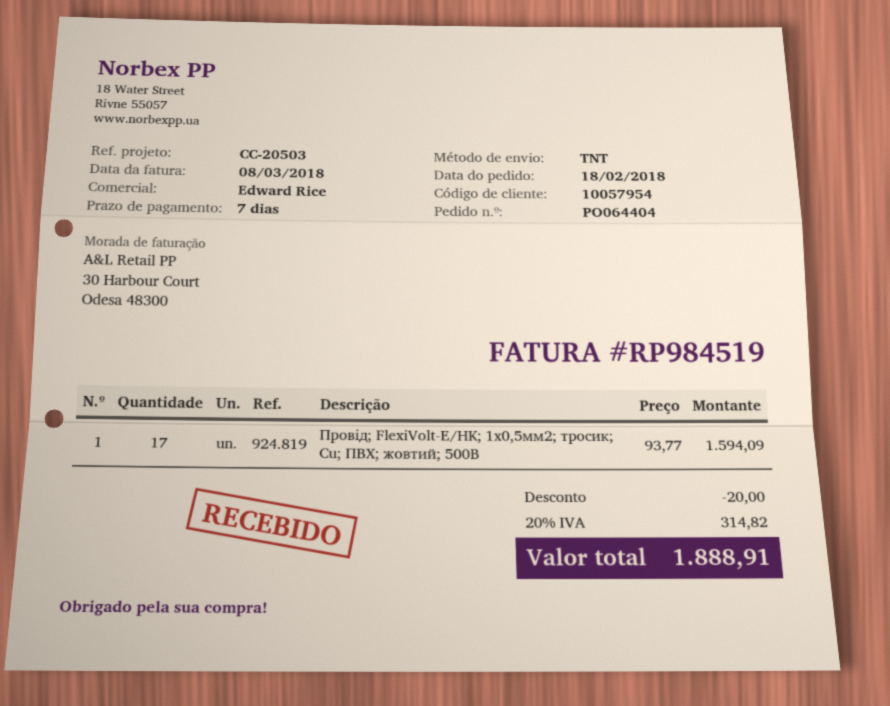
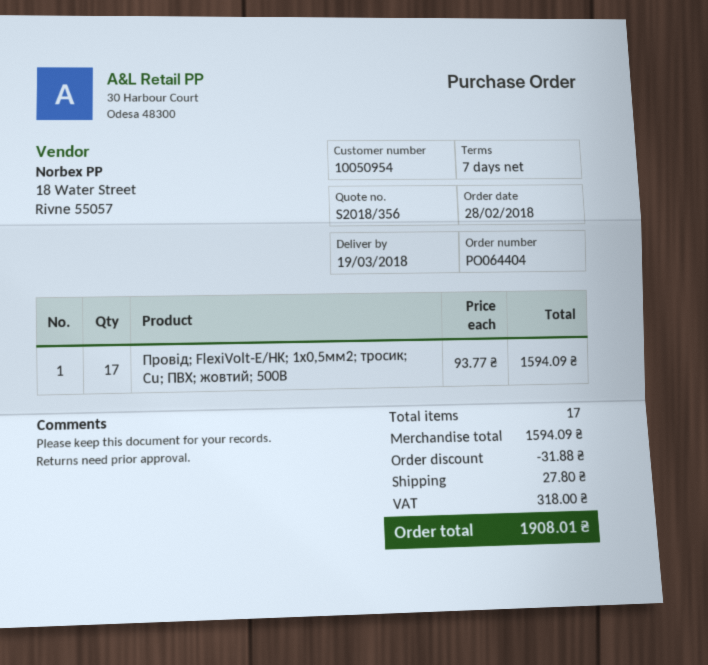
order date: 2018-02-18 -> 2018-02-28
customer number: 10057954 -> 10050954
discount: 20.00 -> 31.88
shipping: none -> 27.80
tax: 314.82 -> 318.00
total: 1888.91 -> 1908.01

